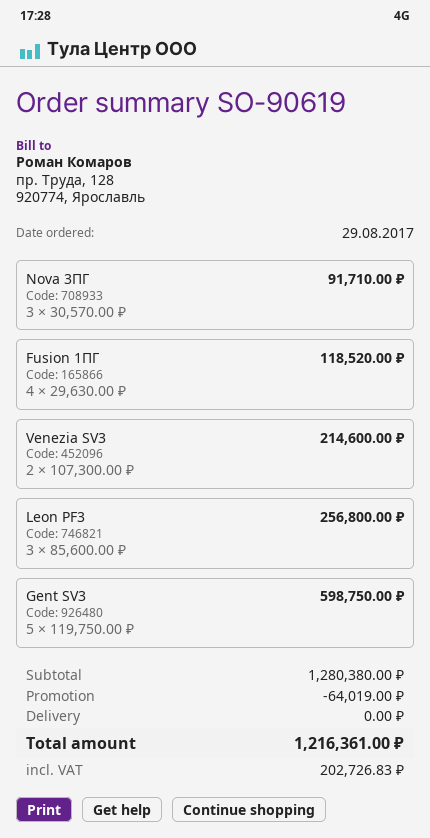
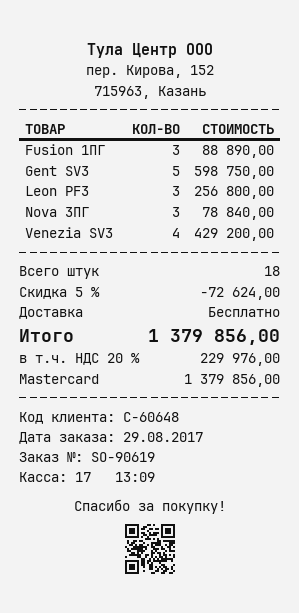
Nova 3ПГ: 3 for 91710.00 -> 3 for 78840.00
Fusion 1ПГ: 4 for 118520.00 -> 3 for 88890.00
Venezia SV3: 2 for 214600.00 -> 4 for 429200.00
discount: 64019.00 -> 72624.00
tax: 202726.83 -> 229976.00
total: 1216361.00 -> 1379856.00

